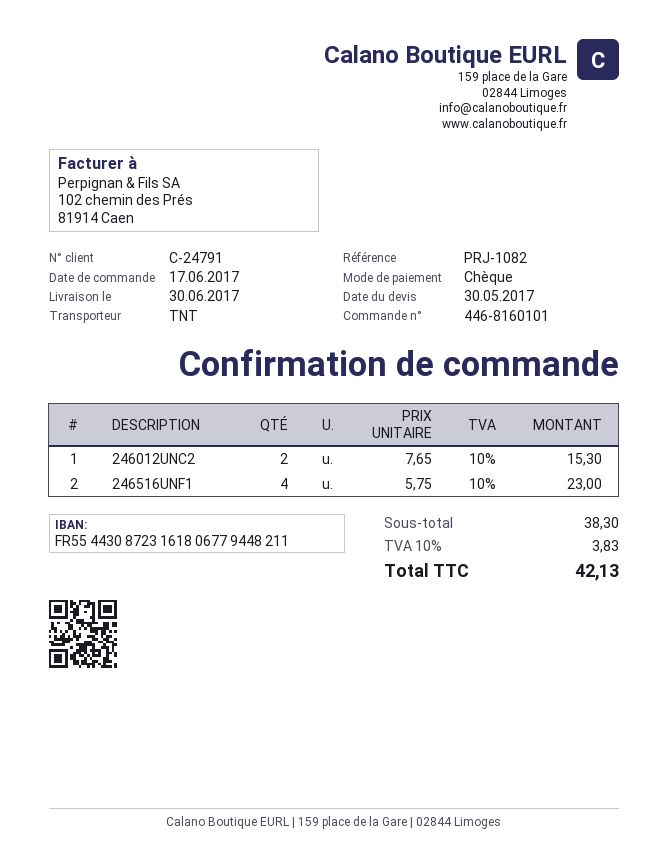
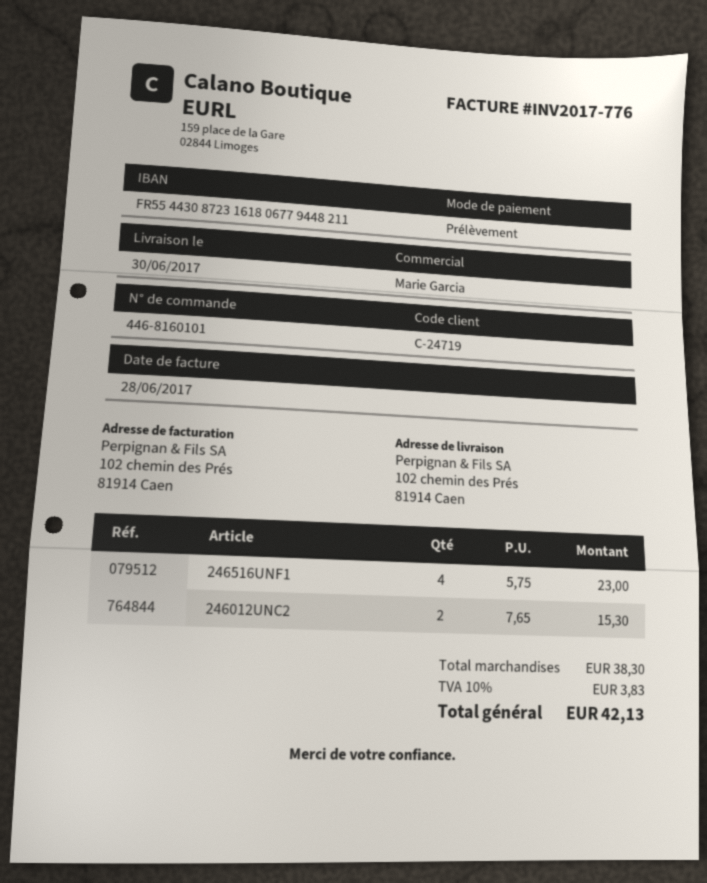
customer number: C-24791 -> C-24719
payment method: cheque -> direct debit

